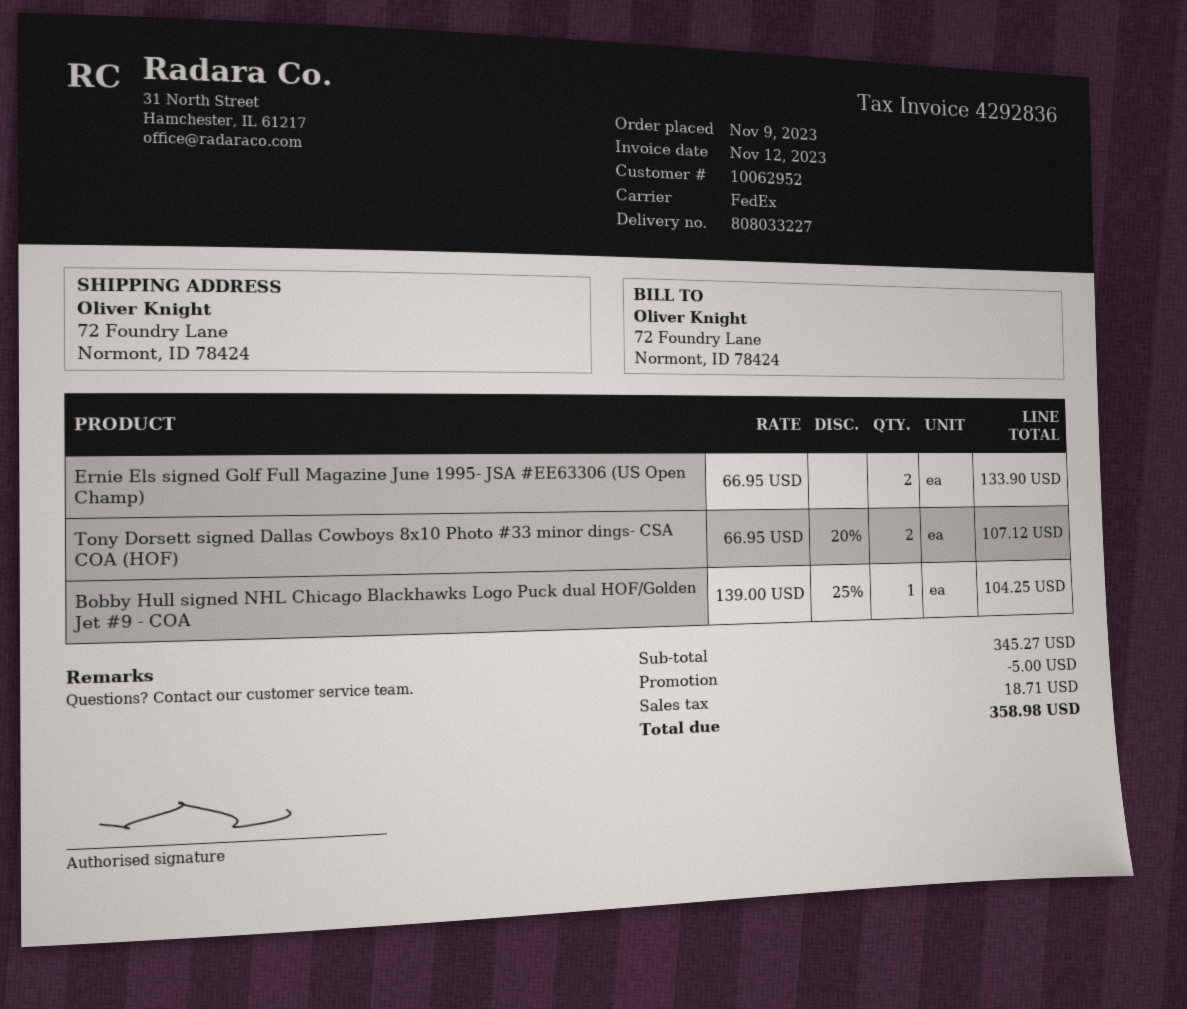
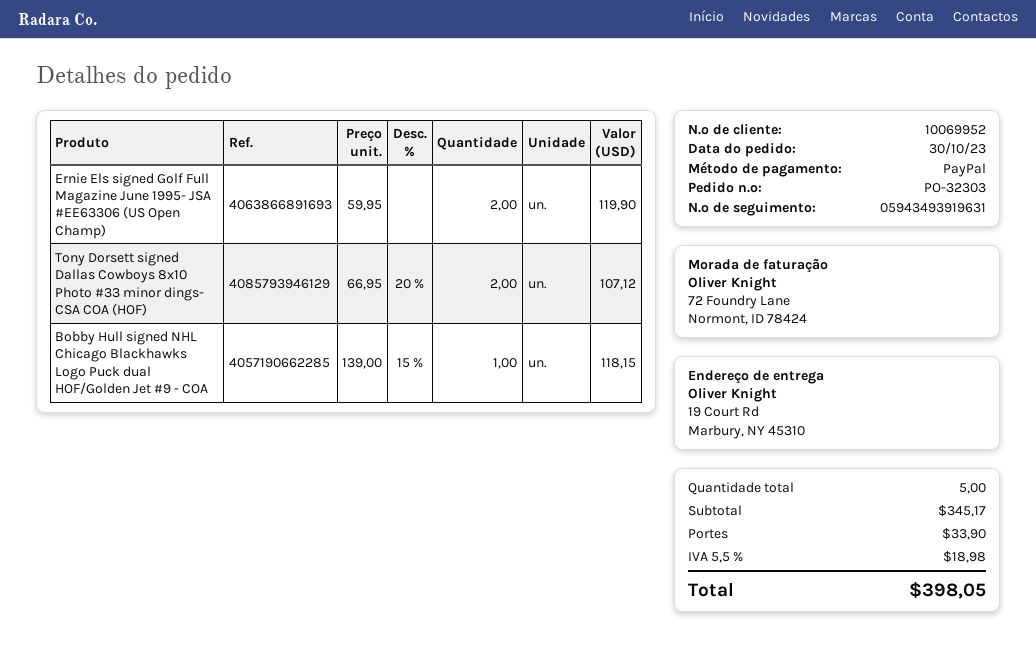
order date: 2023-11-09 -> 2023-10-30
customer number: 10062952 -> 10069952
ship to: 72 Foundry Lane, Normont, ID 78424 -> 19 Court Rd, Marbury, NY 45310
Ernie Els signed Golf Full Magazine June 1995- JSA #EE63306 (US Open Champ): 2 x 66.95 = 133.90 -> 2 x 59.95 = 119.90
Bobby Hull signed NHL Chicago Blackhawks Logo Puck dual HOF/Golden Jet #9 - COA: 1 x 139.00 - 25% = 104.25 -> 1 x 139.00 - 15% = 118.15
subtotal: 345.27 -> 345.17
discount: 5.00 -> none
shipping: none -> 33.90
tax: 18.71 -> 18.98
total: 358.98 -> 398.05

